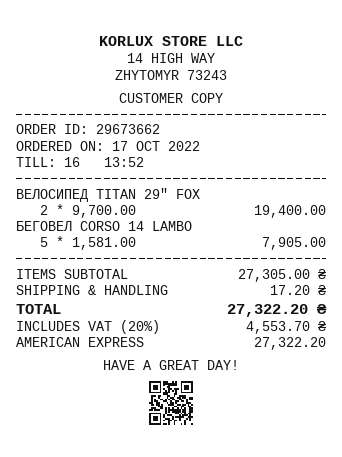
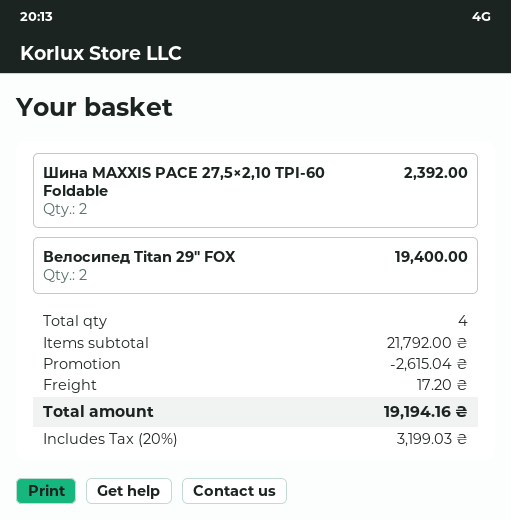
БЕГОВЕЛ CORSO 14 LAMBO: 5 for 7905.00 -> none
Шина MAXXIS PACE 27,5×2,10 TPI-60 Foldable: none -> 2 for 2392.00
subtotal: 27305.00 -> 21792.00
discount: none -> 2615.04
tax: 20% = 4553.70 -> 20% = 3199.03
total: 27322.20 -> 19194.16

